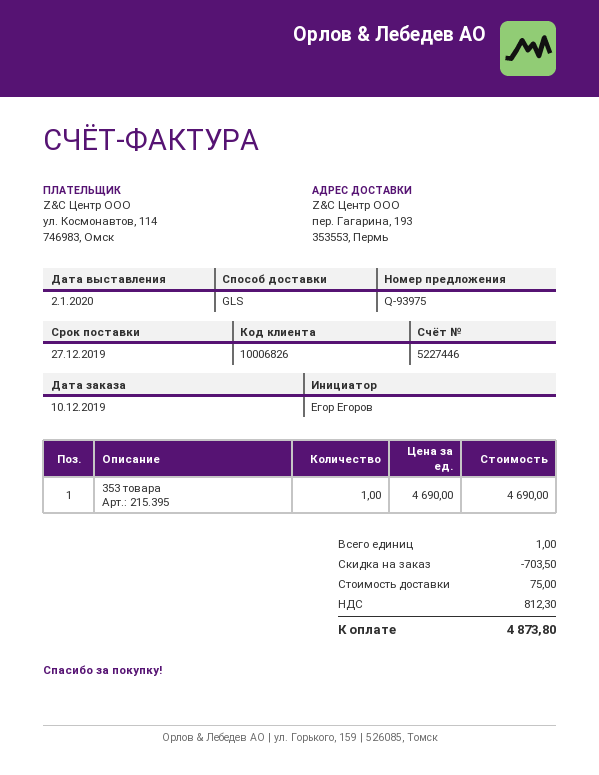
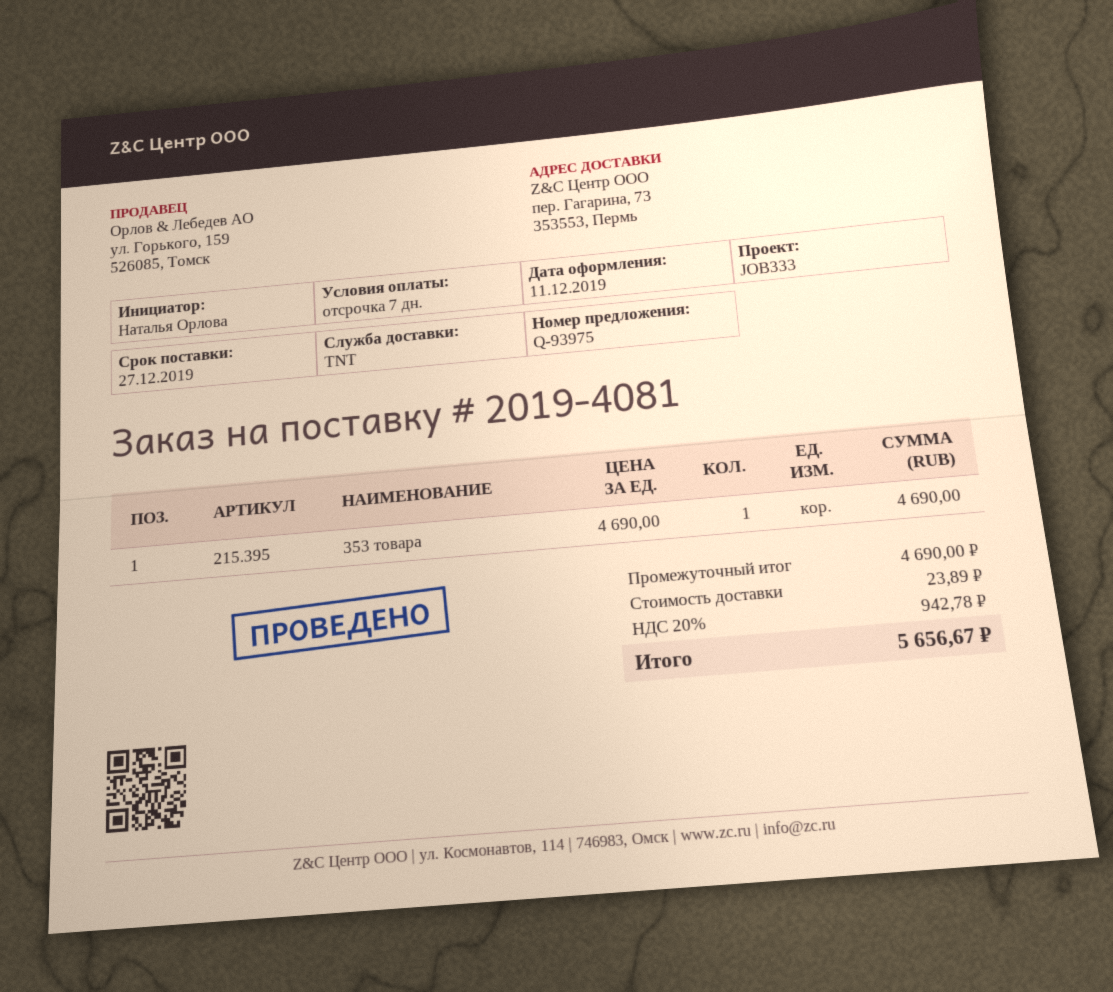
order date: 2019-12-10 -> 2019-12-11
ordered by: Егор Егоров -> Наталья Орлова
shipping method: GLS -> TNT
ship to: пер. Гагарина, 193, 353553, Пермь -> пер. Гагарина, 73, 353553, Пермь
discount: 703.50 -> none
shipping: 75.00 -> 23.89
tax: 812.30 -> 942.78
total: 4873.80 -> 5656.67

